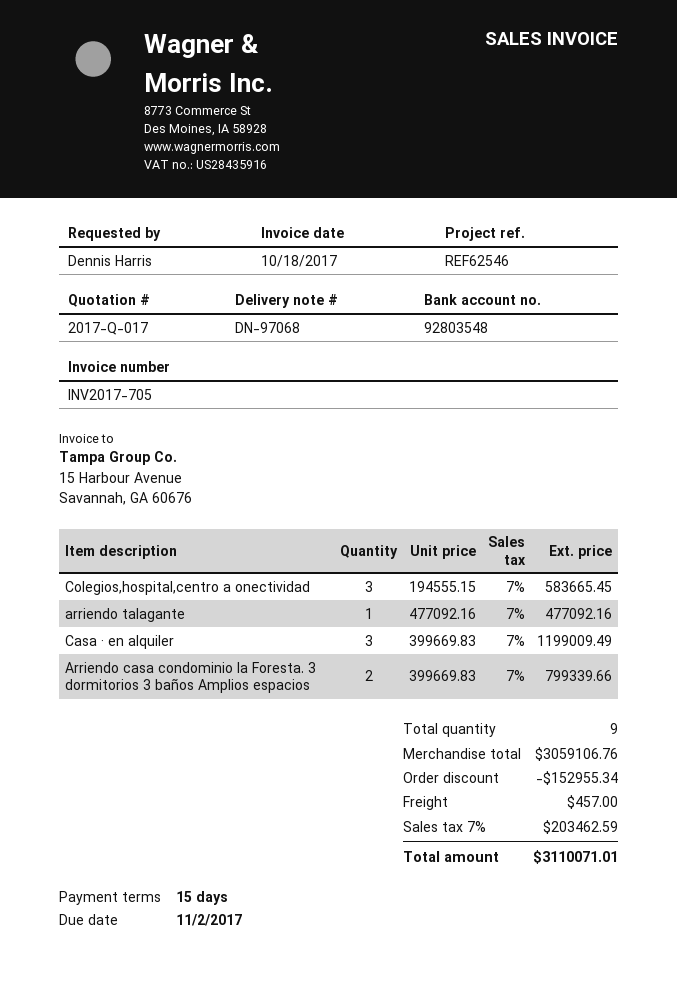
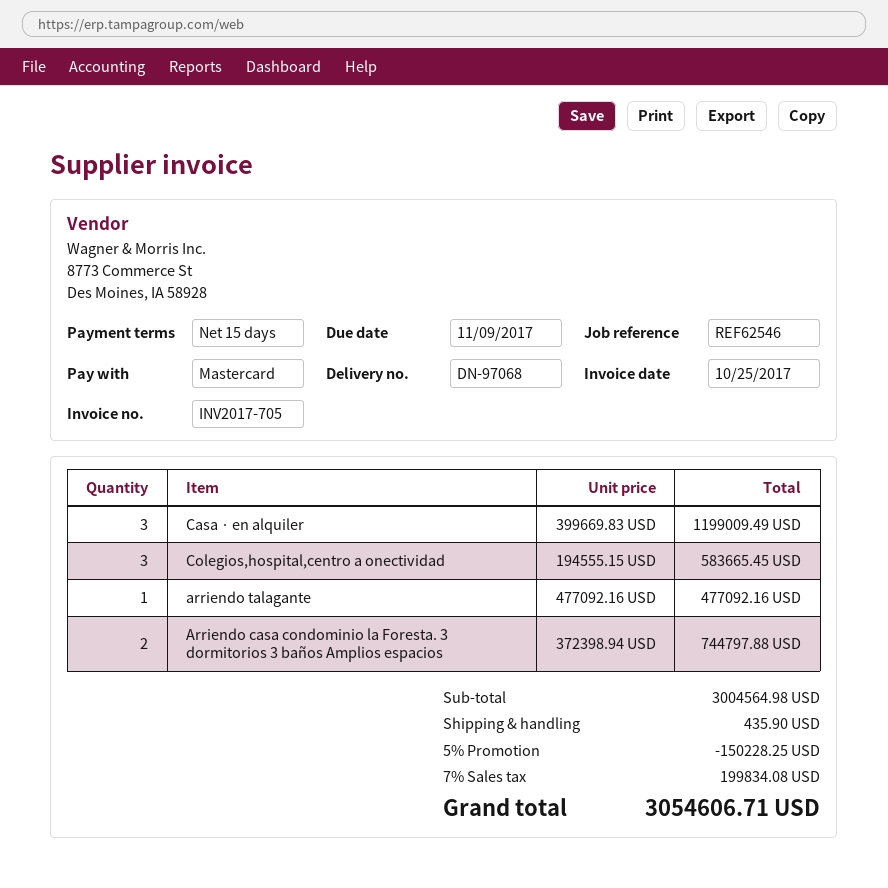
invoice date: 2017-10-18 -> 2017-10-25
due date: 2017-11-02 -> 2017-11-09
Arriendo casa condominio la Foresta. 3 dormitorios 3 baños Amplios espacios: 2 x 399669.83 = 799339.66 -> 2 x 372398.94 = 744797.88
subtotal: 3059106.76 -> 3004564.98
discount: 152955.34 -> 150228.25
shipping: 457.00 -> 435.90
tax: 7% = 203462.59 -> 7% = 199834.08
total: 3110071.01 -> 3054606.71

